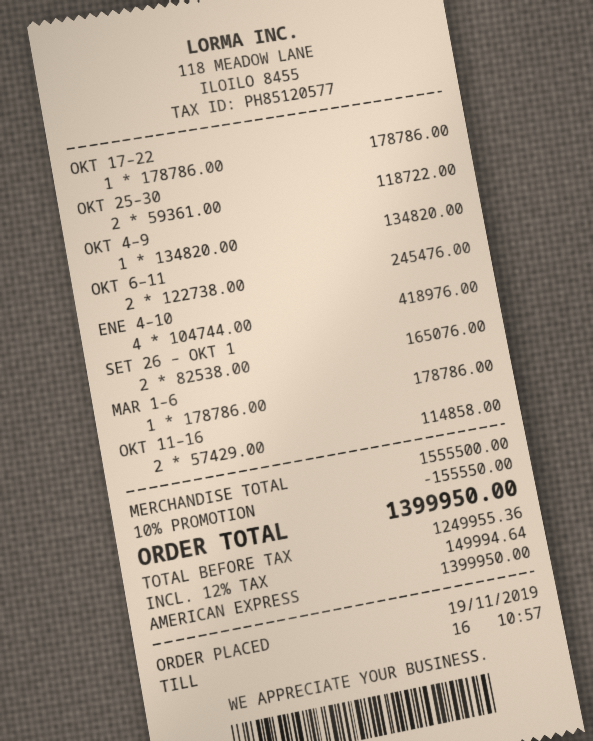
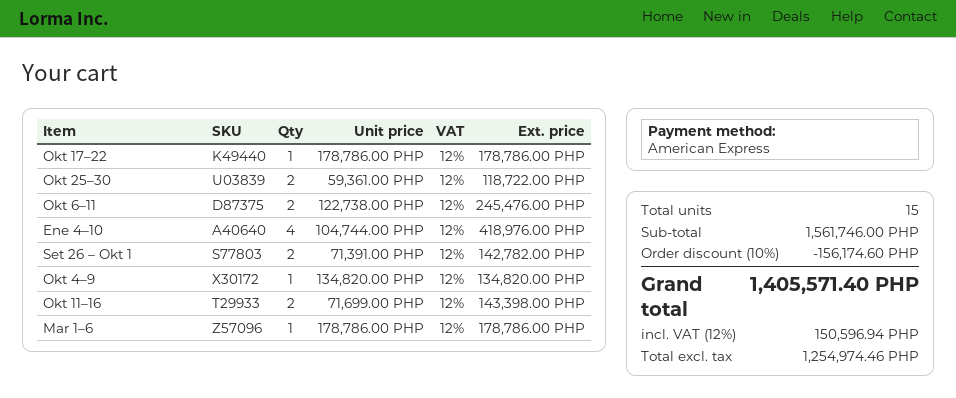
SET 26 – OKT 1: 2 x 82538.00 = 165076.00 -> 2 x 71391.00 = 142782.00
OKT 11–16: 2 x 57429.00 = 114858.00 -> 2 x 71699.00 = 143398.00
subtotal: 1555500.00 -> 1561746.00
discount: 10% = 155550.00 -> 10% = 156174.60
net: 1249955.36 -> 1254974.46
tax: 12% = 149994.64 -> 12% = 150596.94
total: 1399950.00 -> 1405571.40

